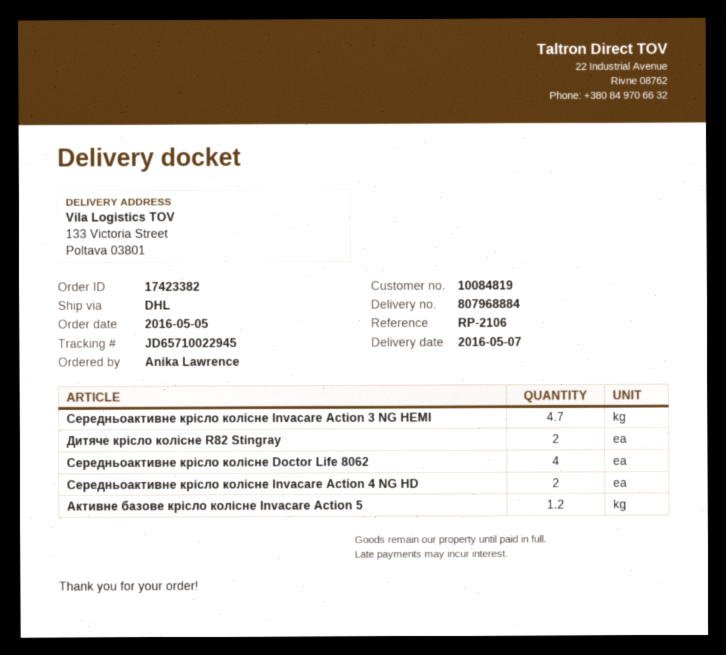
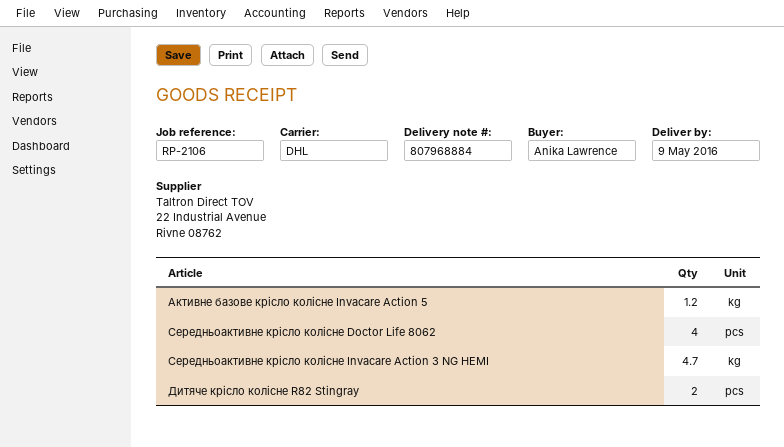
delivery date: 2016-05-07 -> 2016-05-09
Середньоактивне крісло колісне Invacare Action 4 NG HD: 2 -> none

